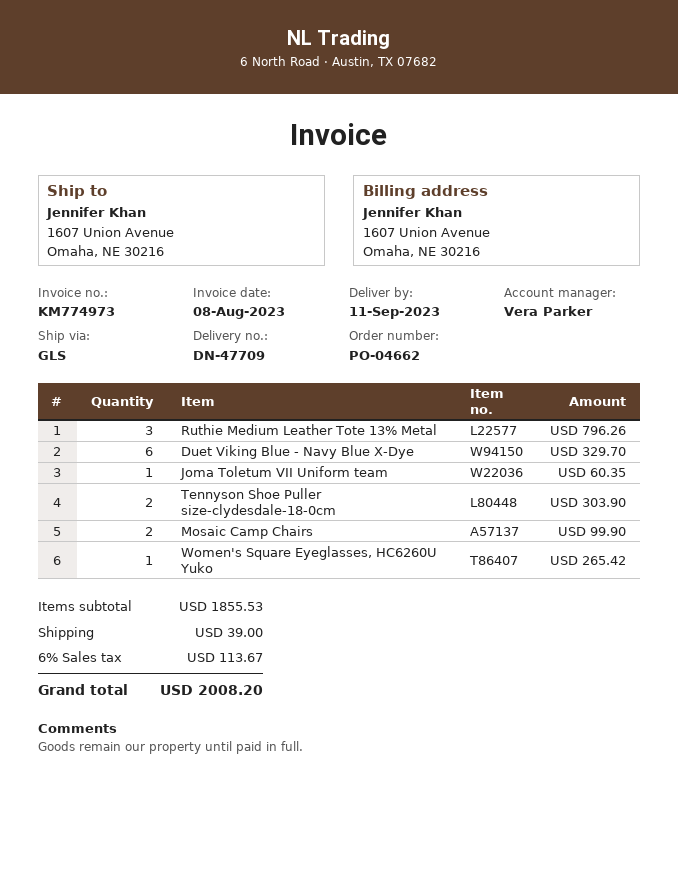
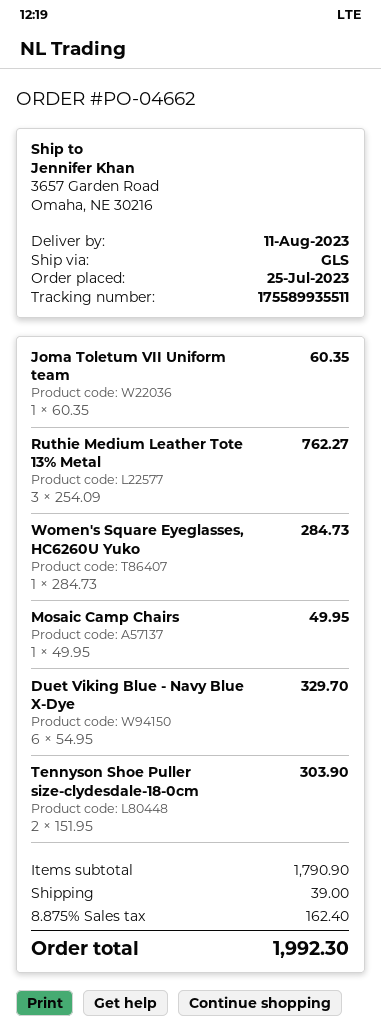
delivery date: 2023-09-11 -> 2023-08-11
ship to: 1607 Union Avenue, Omaha, NE 30216 -> 3657 Garden Road, Omaha, NE 30216
Ruthie Medium Leather Tote 13% Metal: 3 for 796.26 -> 3 for 762.27
Mosaic Camp Chairs: 2 for 99.90 -> 1 for 49.95
Women's Square Eyeglasses, HC6260U Yuko: 1 for 265.42 -> 1 for 284.73
subtotal: 1855.53 -> 1790.90
tax: 6% = 113.67 -> 8.875% = 162.40
total: 2008.20 -> 1992.30

